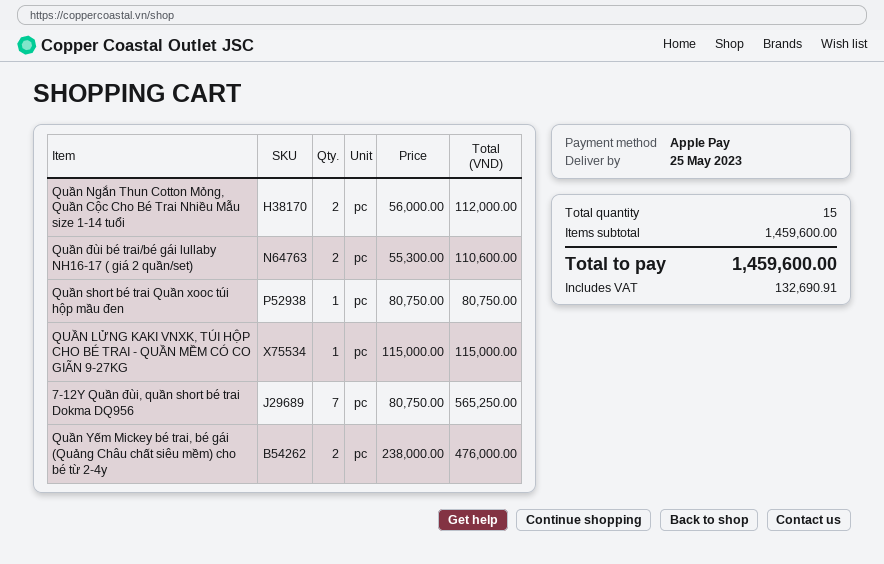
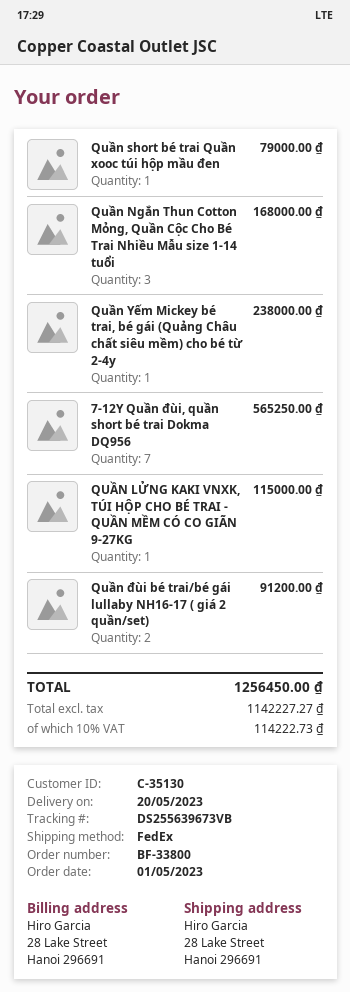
delivery date: 2023-05-25 -> 2023-05-20
Quần Ngắn Thun Cotton Mỏng, Quần Cộc Cho Bé Trai Nhiều Mẫu size 1-14 tuổi: 2 for 112000.00 -> 3 for 168000.00
Quần đùi bé trai/bé gái lullaby NH16-17 ( giá 2 quần/set): 2 for 110600.00 -> 2 for 91200.00
Quần short bé trai Quần xooc túi hộp mầu đen: 1 for 80750.00 -> 1 for 79000.00
Quần Yếm Mickey bé trai, bé gái (Quảng Châu chất siêu mềm) cho bé từ 2-4y: 2 for 476000.00 -> 1 for 238000.00
tax: 132690.91 -> 114222.73
total: 1459600.00 -> 1256450.00

